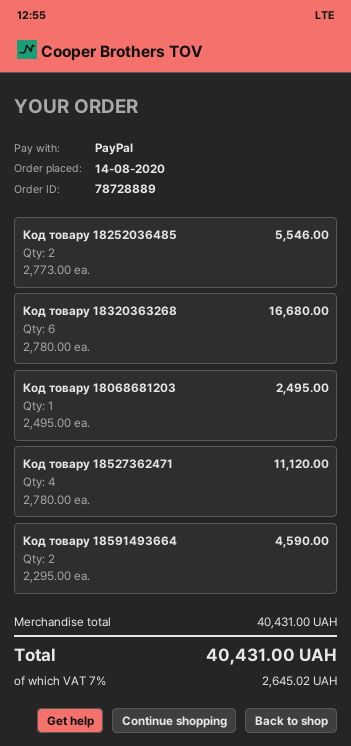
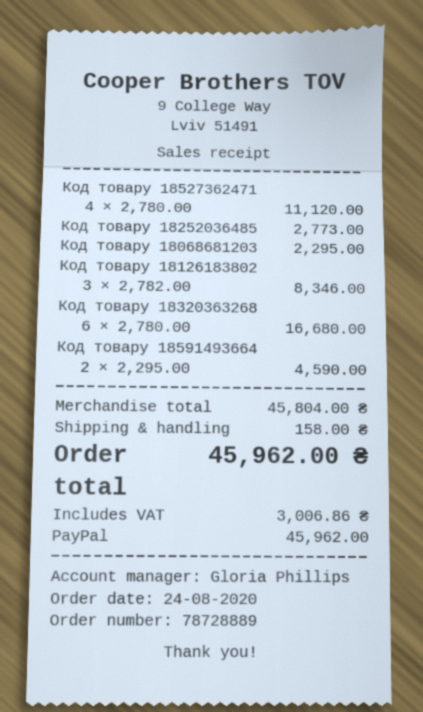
order date: 2020-08-14 -> 2020-08-24
Код товару 18252036485: 2 x 2773.00 = 5546.00 -> 1 x 2773.00 = 2773.00
Код товару 18068681203: 1 x 2495.00 = 2495.00 -> 1 x 2295.00 = 2295.00
Код товару 18126183802: none -> 3 x 2782.00 = 8346.00
subtotal: 40431.00 -> 45804.00
shipping: none -> 158.00
tax: 2645.02 -> 3006.86
total: 40431.00 -> 45962.00

